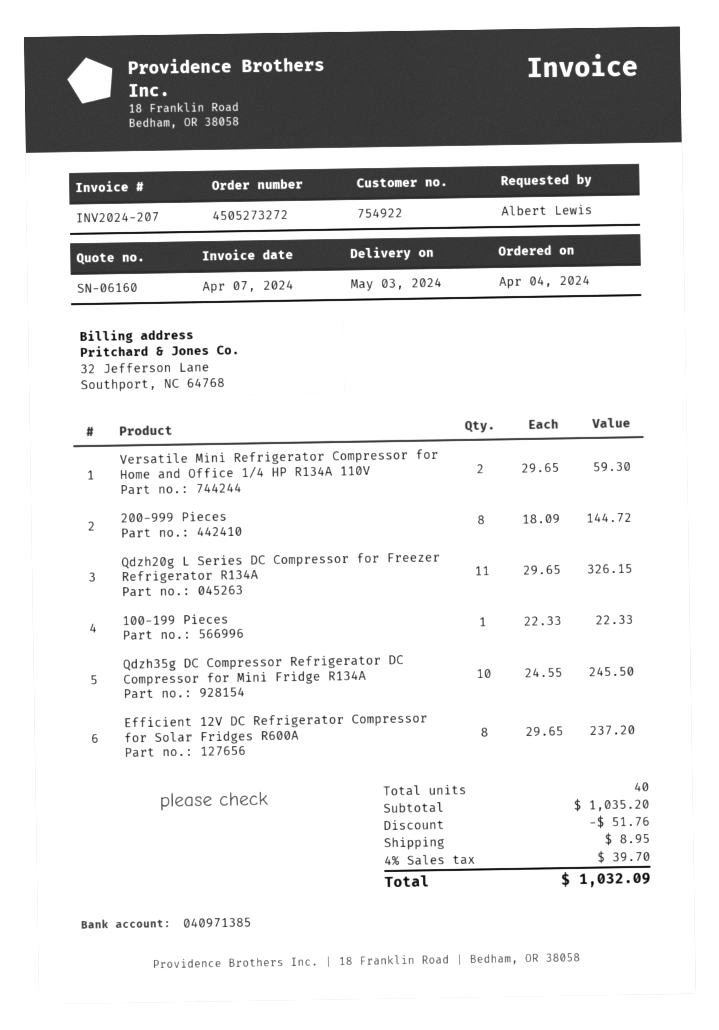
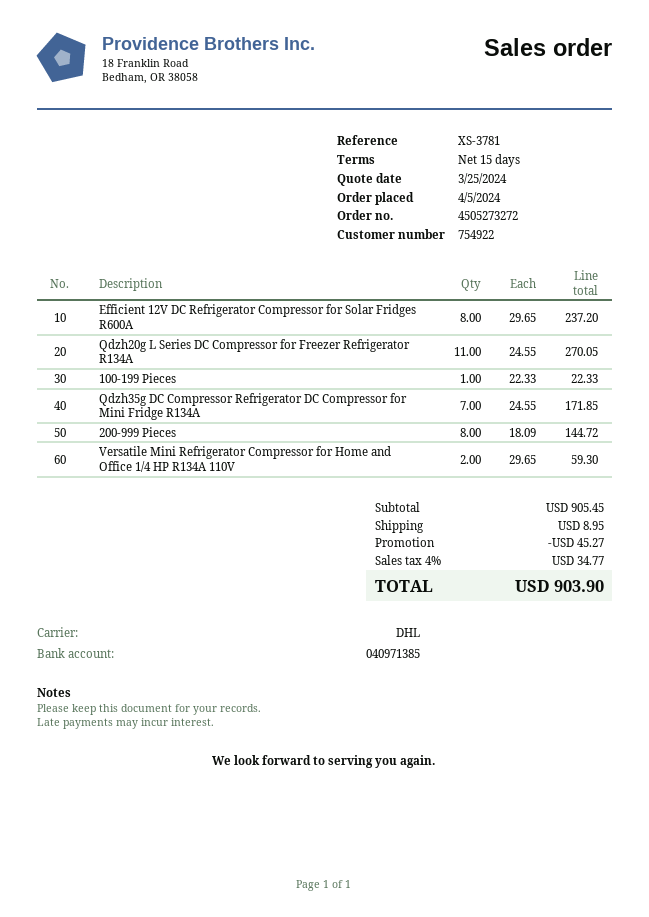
order date: 2024-04-04 -> 2024-04-05
Qdzh20g L Series DC Compressor for Freezer Refrigerator R134A: 11 x 29.65 = 326.15 -> 11 x 24.55 = 270.05
Qdzh35g DC Compressor Refrigerator DC Compressor for Mini Fridge R134A: 10 x 24.55 = 245.50 -> 7 x 24.55 = 171.85
subtotal: 1035.20 -> 905.45
discount: 51.76 -> 45.27
tax: 4% = 39.70 -> 4% = 34.77
total: 1032.09 -> 903.90

